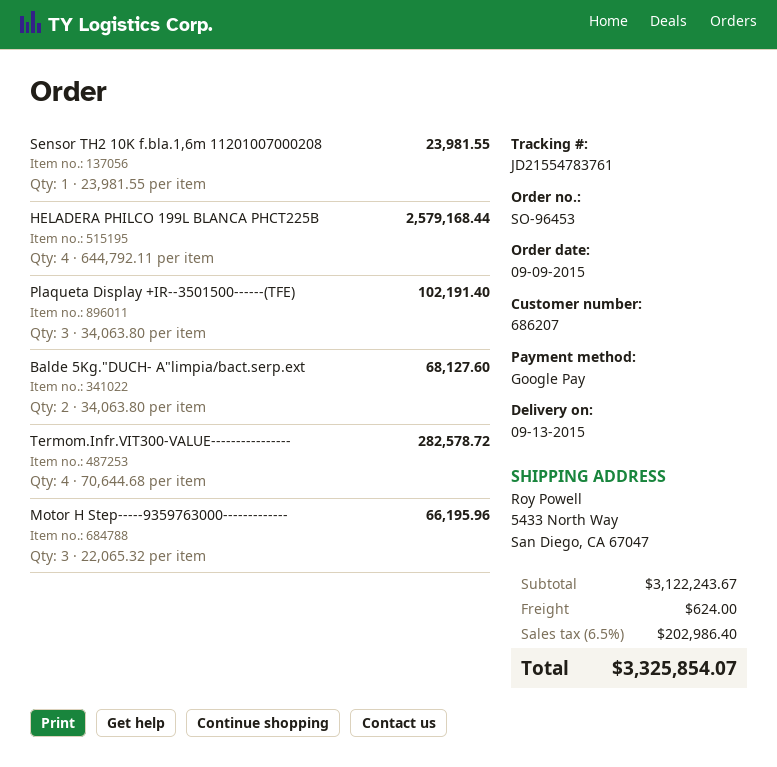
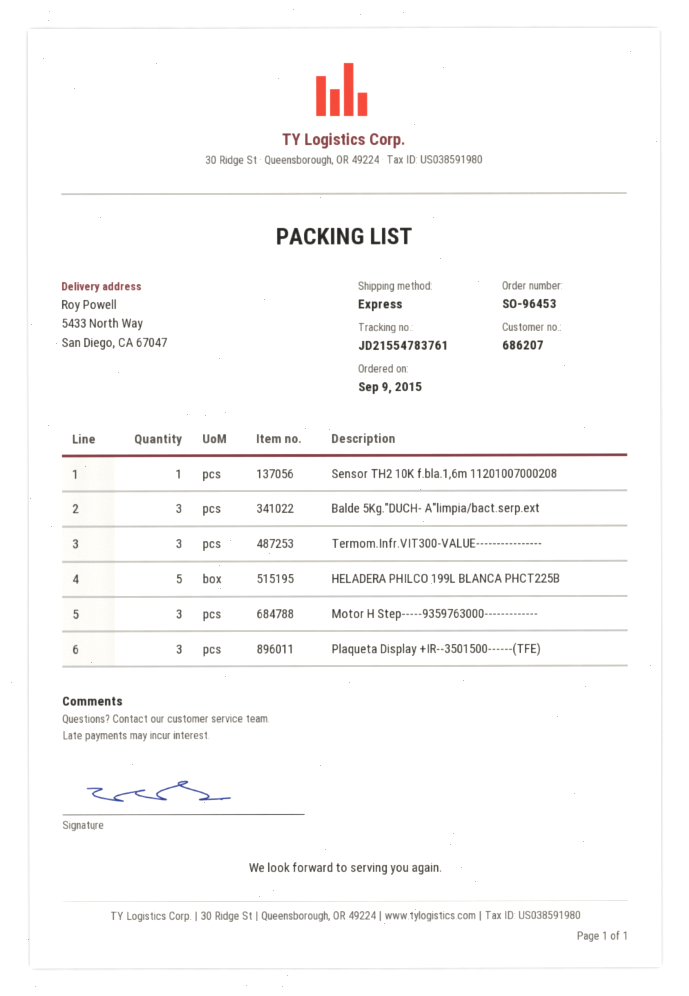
HELADERA PHILCO 199L BLANCA PHCT225B: 4 -> 5
Balde 5Kg."DUCH- A"limpia/bact.serp.ext: 2 -> 3
Termom.Infr.VIT300-VALUE----------------: 4 -> 3

